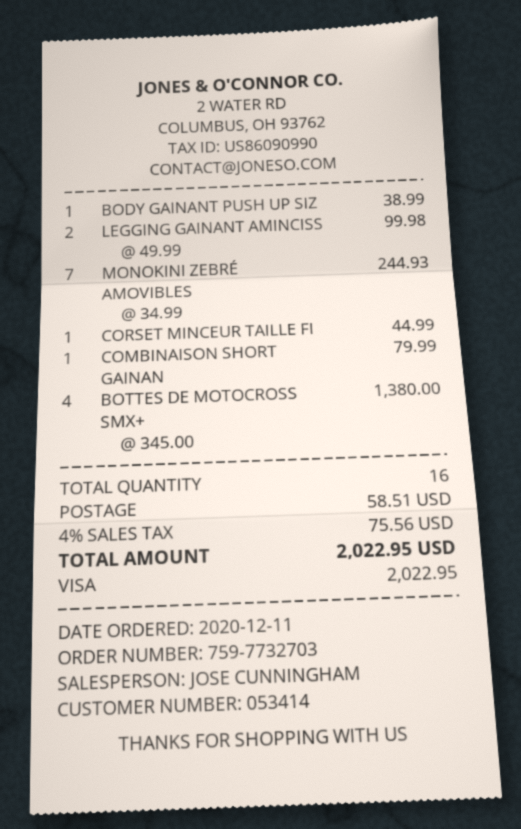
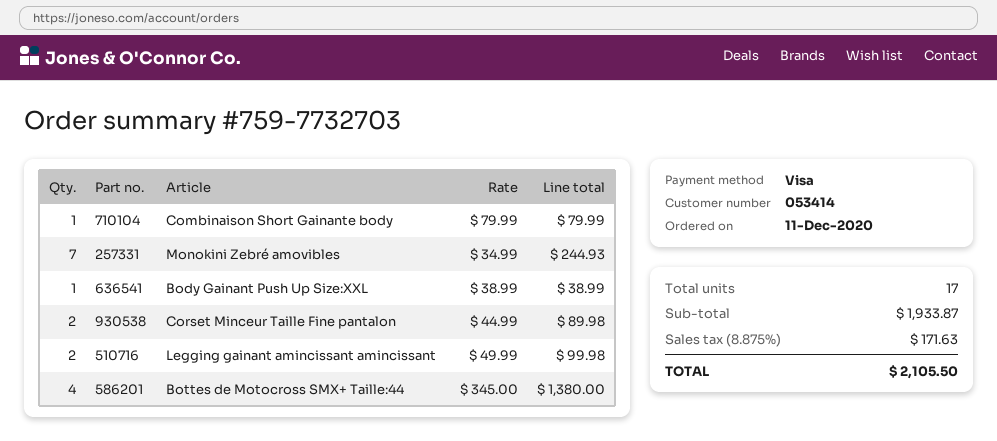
CORSET MINCEUR TAILLE FI: 1 x 44.99 = 44.99 -> 2 x 44.99 = 89.98
total quantity: 16 -> 17
shipping: 58.51 -> none
tax: 4% = 75.56 -> 8.875% = 171.63
total: 2022.95 -> 2105.50

